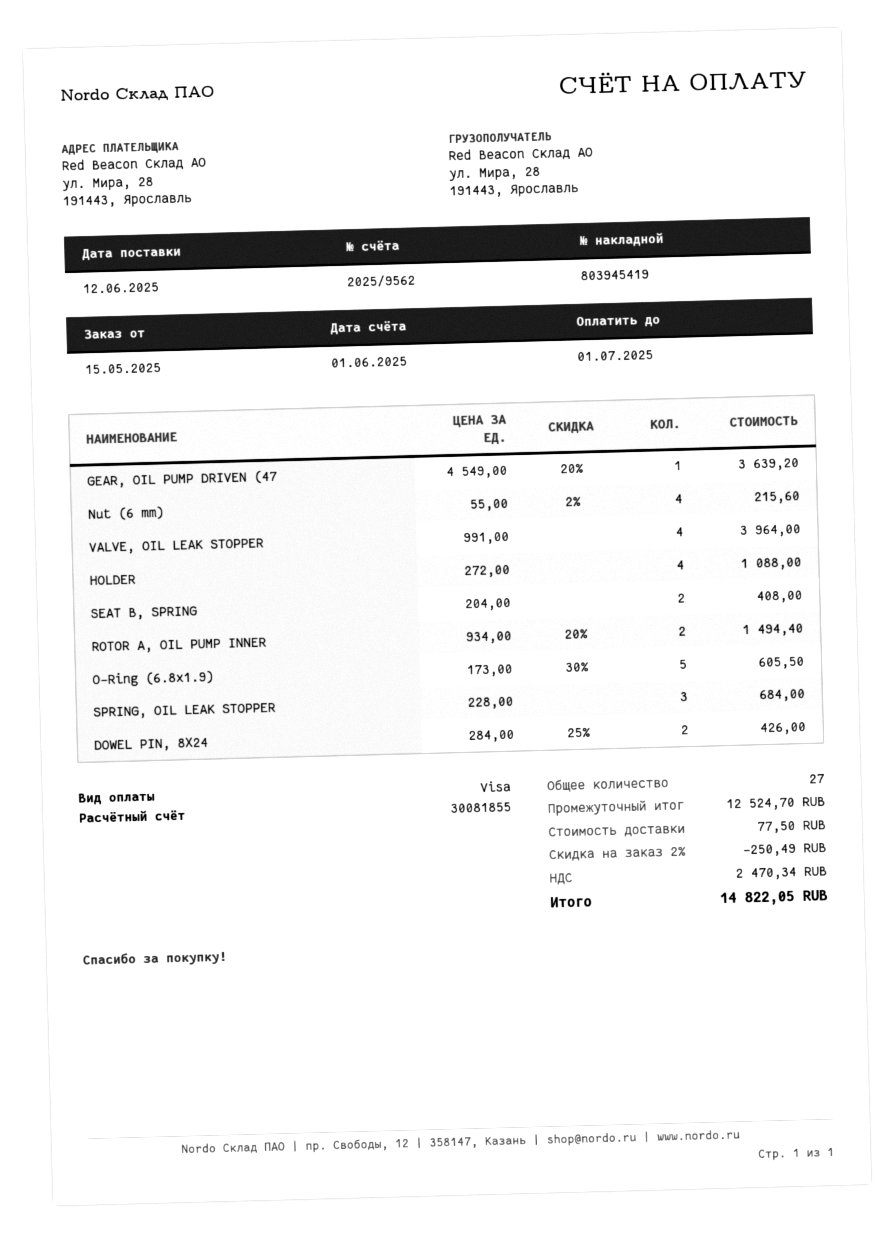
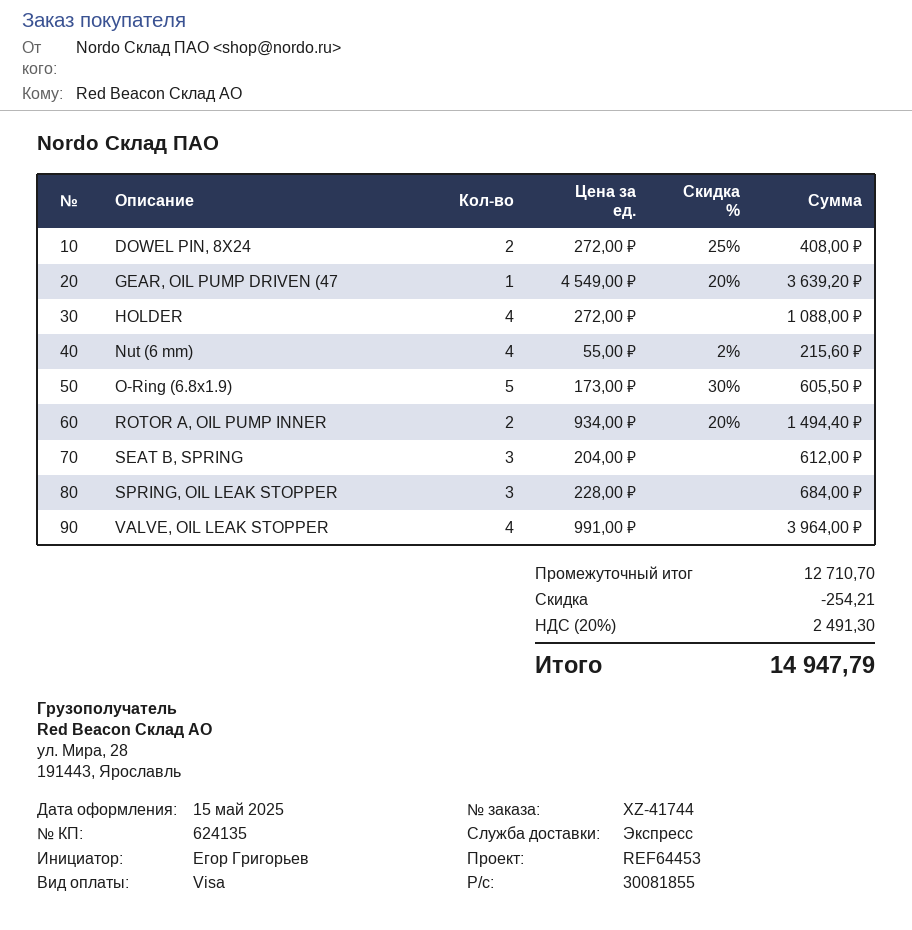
SEAT B, SPRING: 2 x 204.00 = 408.00 -> 3 x 204.00 = 612.00
DOWEL PIN, 8X24: 2 x 284.00 - 25% = 426.00 -> 2 x 272.00 - 25% = 408.00
subtotal: 12524.70 -> 12710.70
discount: 250.49 -> 254.21
shipping: 77.50 -> none
tax: 2470.34 -> 2491.30
total: 14822.05 -> 14947.79

